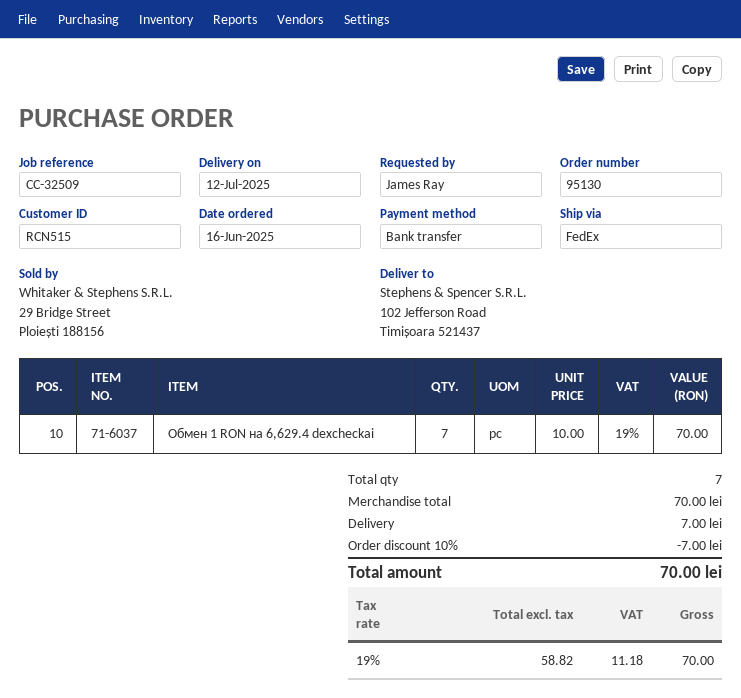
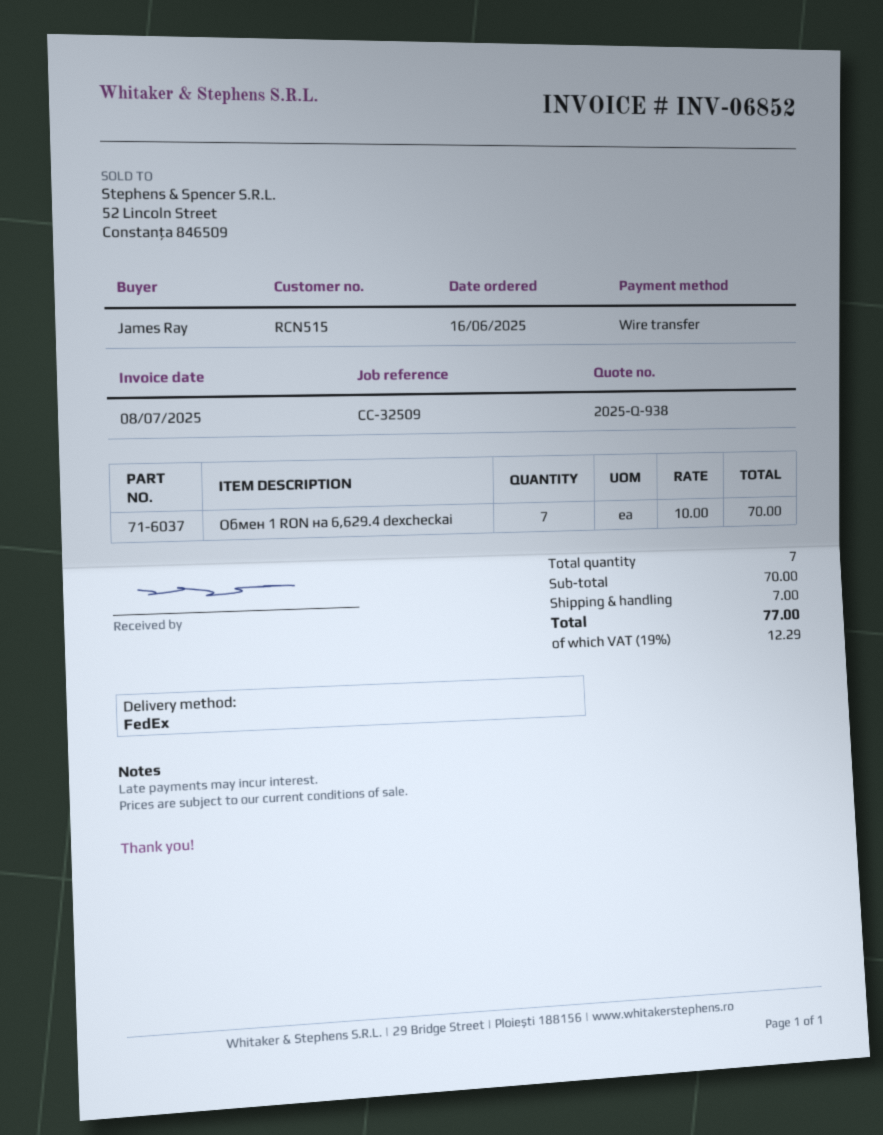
discount: 10% = 7.00 -> none
tax: 19% = 11.18 -> 19% = 12.29
total: 70.00 -> 77.00

